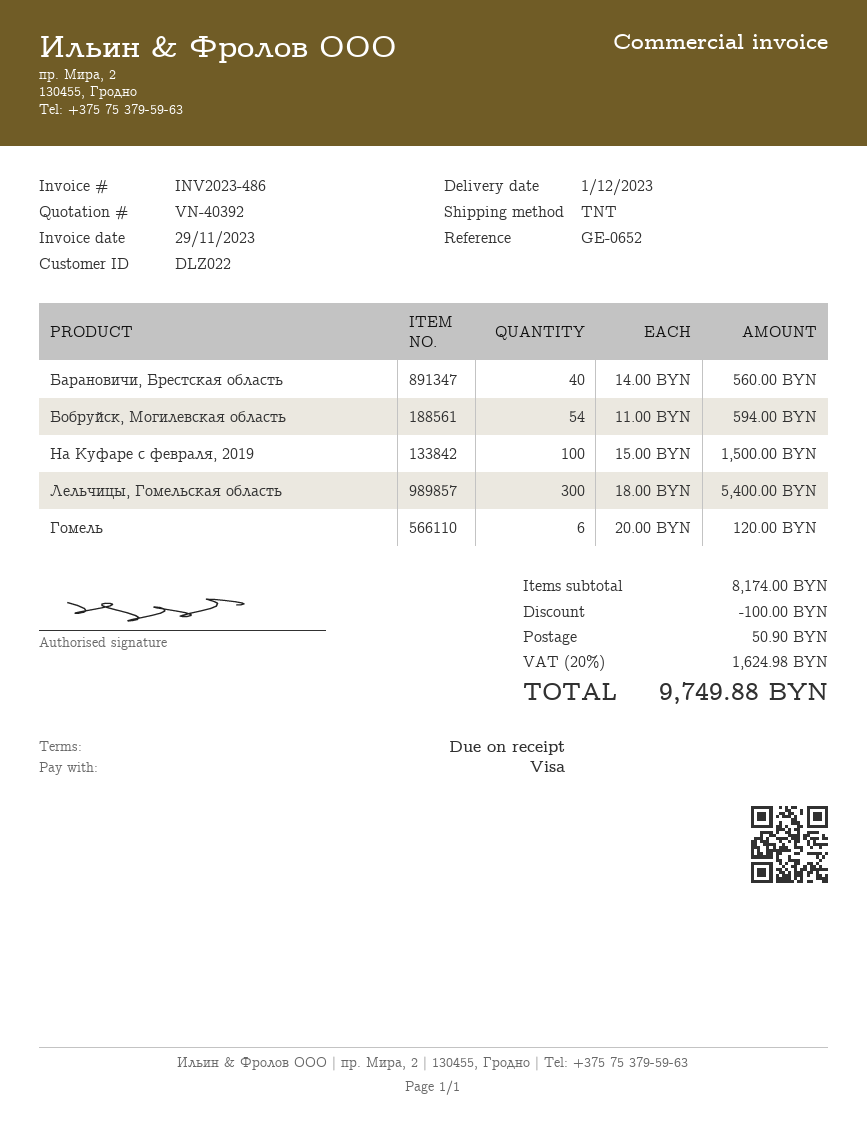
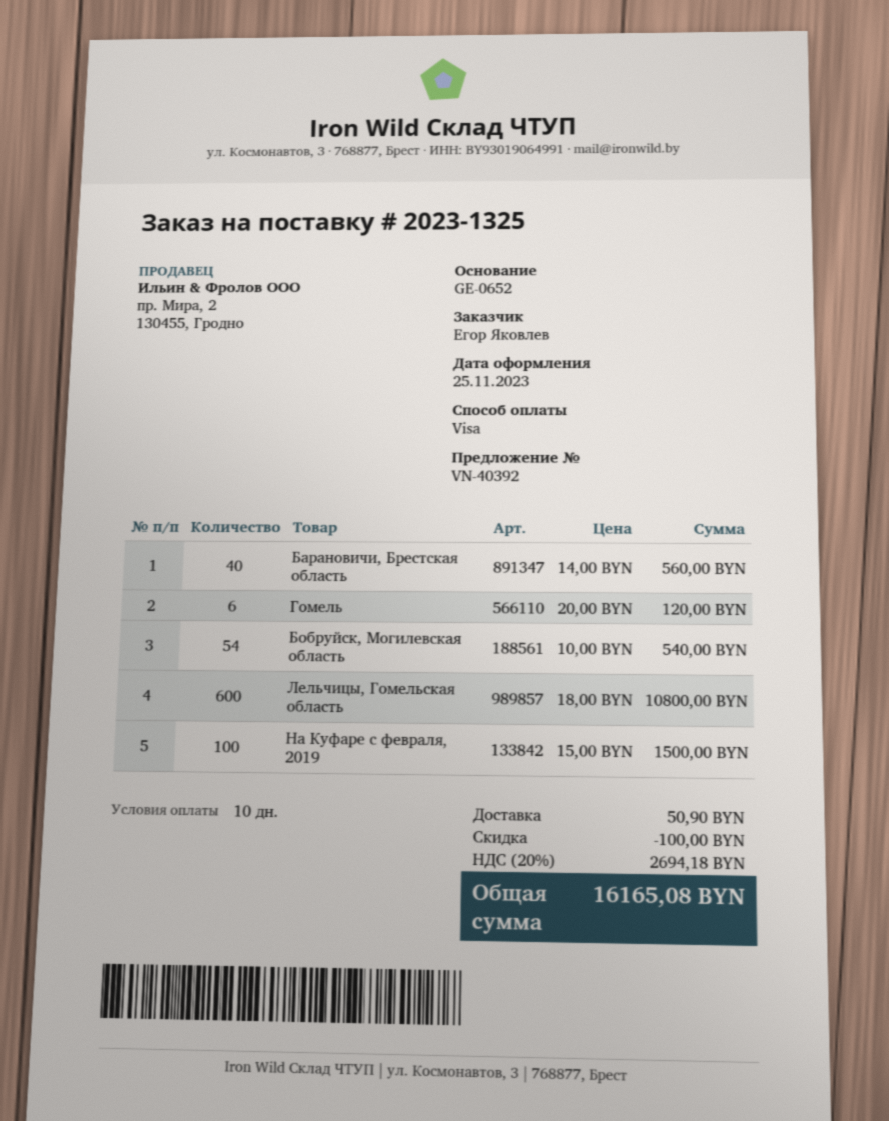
payment terms: on receipt -> 10 days
Бобруйск, Могилевская область: 54 x 11.00 = 594.00 -> 54 x 10.00 = 540.00
Лельчицы, Гомельская область: 300 x 18.00 = 5400.00 -> 600 x 18.00 = 10800.00
tax: 20% = 1624.98 -> 20% = 2694.18
total: 9749.88 -> 16165.08

